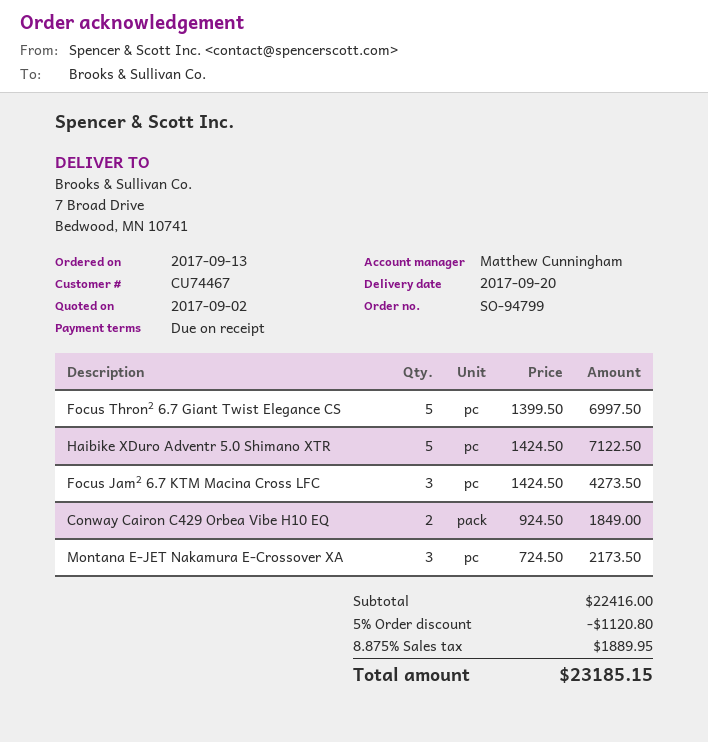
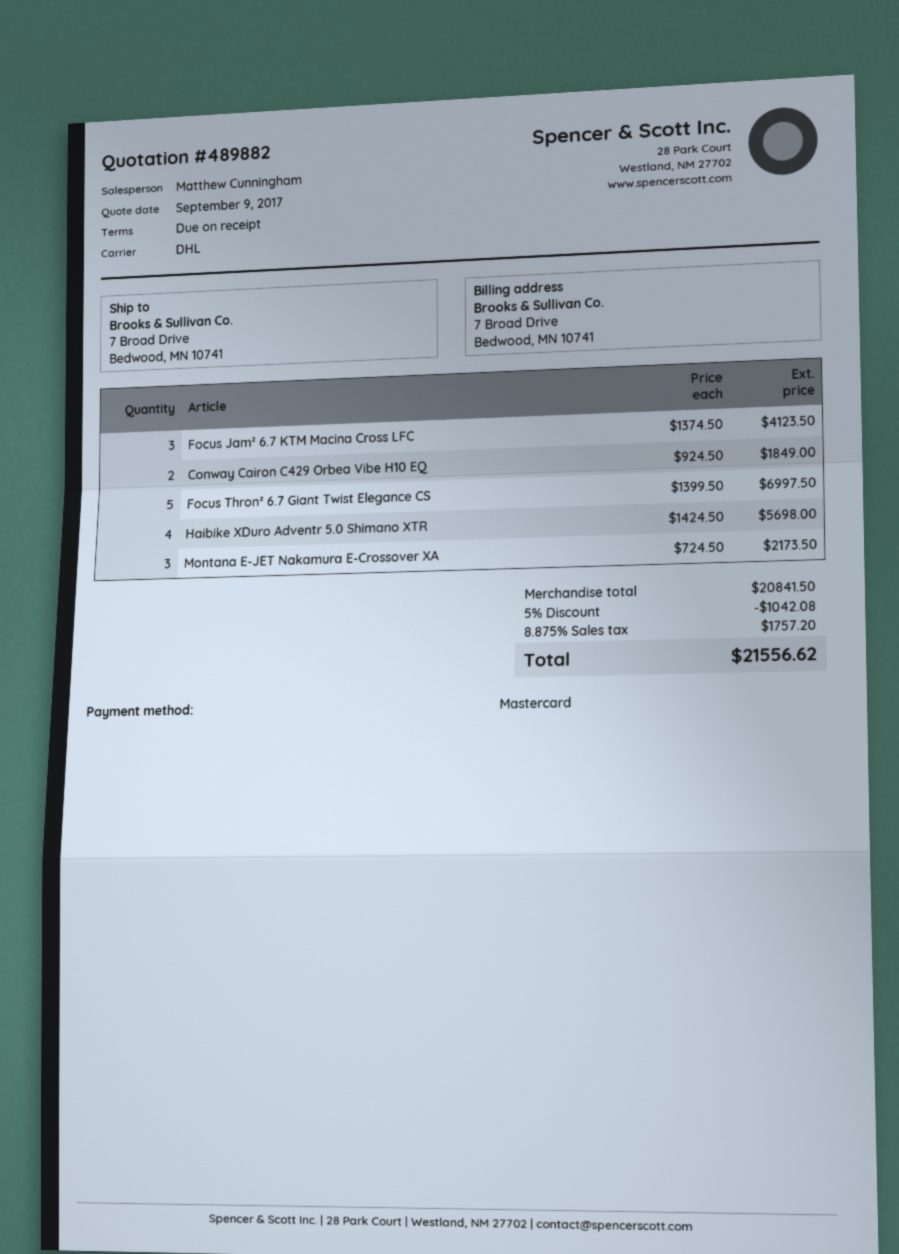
quote date: 2017-09-02 -> 2017-09-09
Haibike XDuro Adventr 5.0 Shimano XTR: 5 x 1424.50 = 7122.50 -> 4 x 1424.50 = 5698.00
Focus Jam² 6.7 KTM Macina Cross LFC: 3 x 1424.50 = 4273.50 -> 3 x 1374.50 = 4123.50
subtotal: 22416.00 -> 20841.50
discount: 5% = 1120.80 -> 5% = 1042.08
tax: 8.875% = 1889.95 -> 8.875% = 1757.20
total: 23185.15 -> 21556.62

